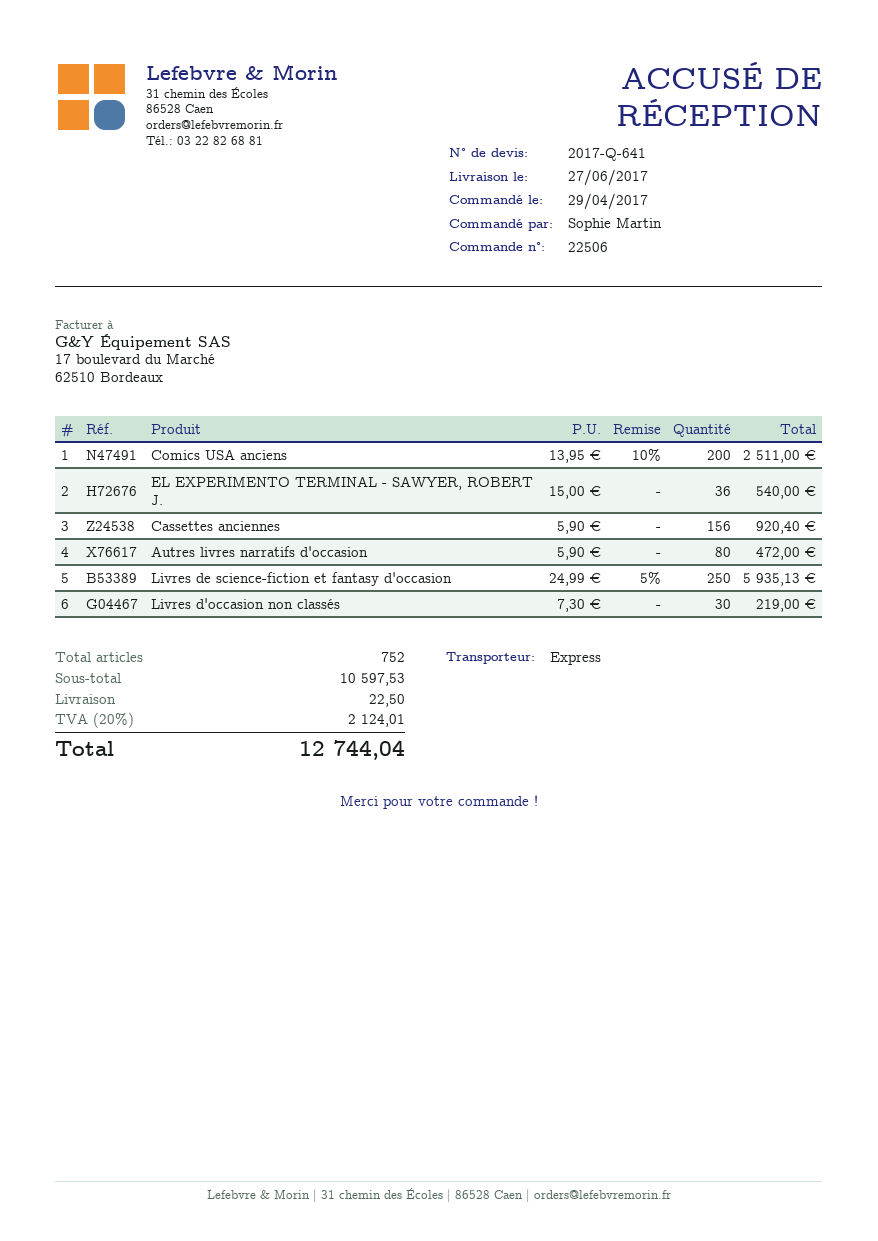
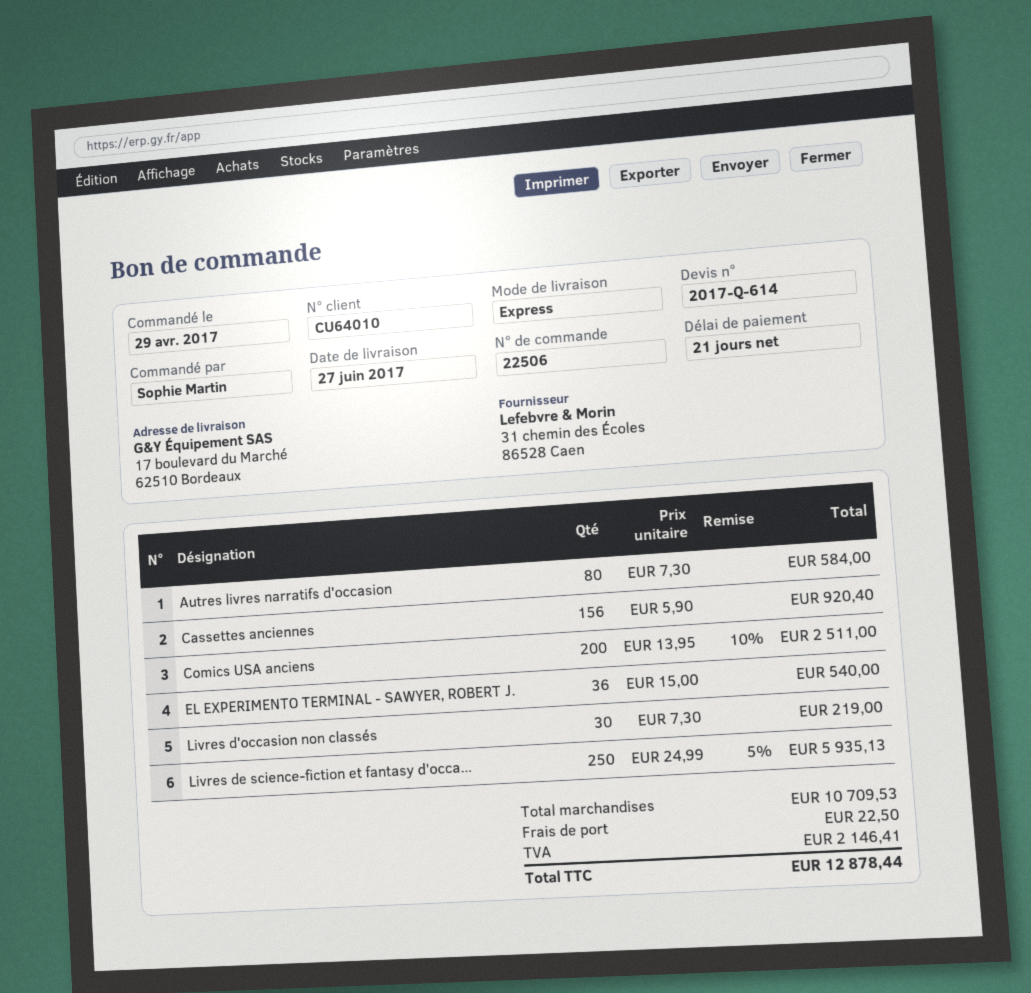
quote number: 2017-Q-641 -> 2017-Q-614
Autres livres narratifs d'occasion: 80 x 5.90 = 472.00 -> 80 x 7.30 = 584.00
subtotal: 10597.53 -> 10709.53
tax: 2124.01 -> 2146.41
total: 12744.04 -> 12878.44

